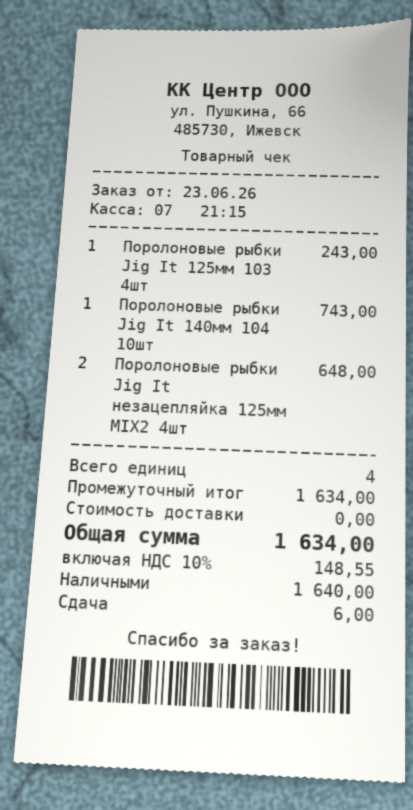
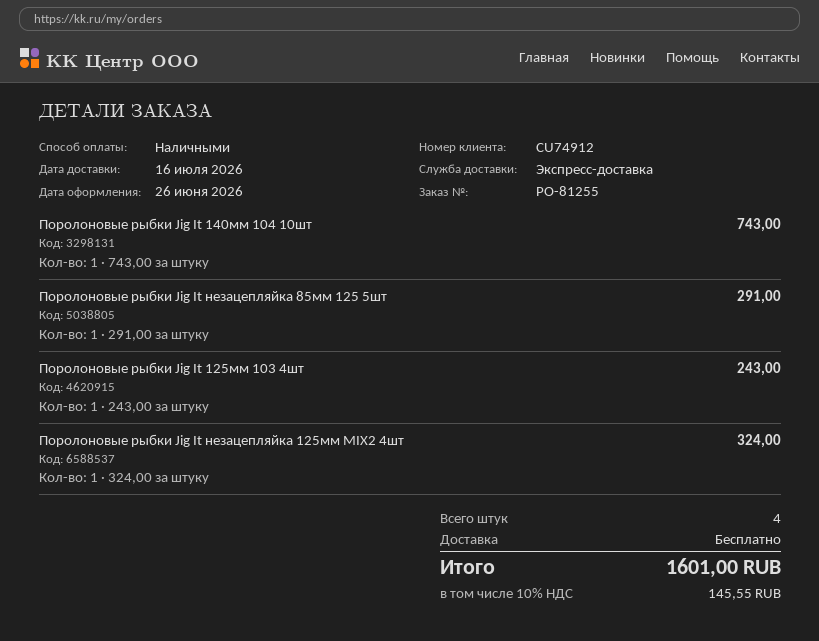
order date: 2026-06-23 -> 2026-06-26
Поролоновые рыбки Jig It незацепляйка 125мм MIX2 4шт: 2 for 648.00 -> 1 for 324.00
Поролоновые рыбки Jig It незацепляйка 85мм 125 5шт: none -> 1 for 291.00
tax: 10% = 148.55 -> 10% = 145.55
total: 1634.00 -> 1601.00

